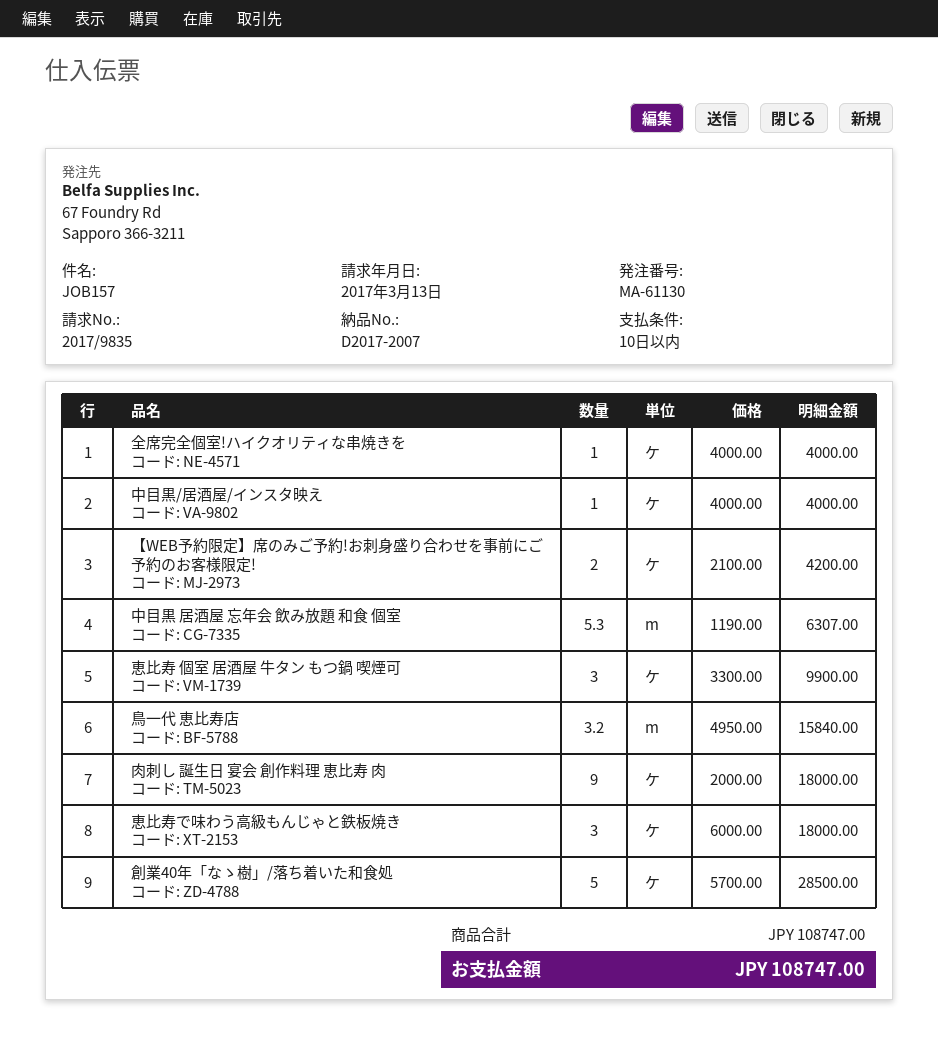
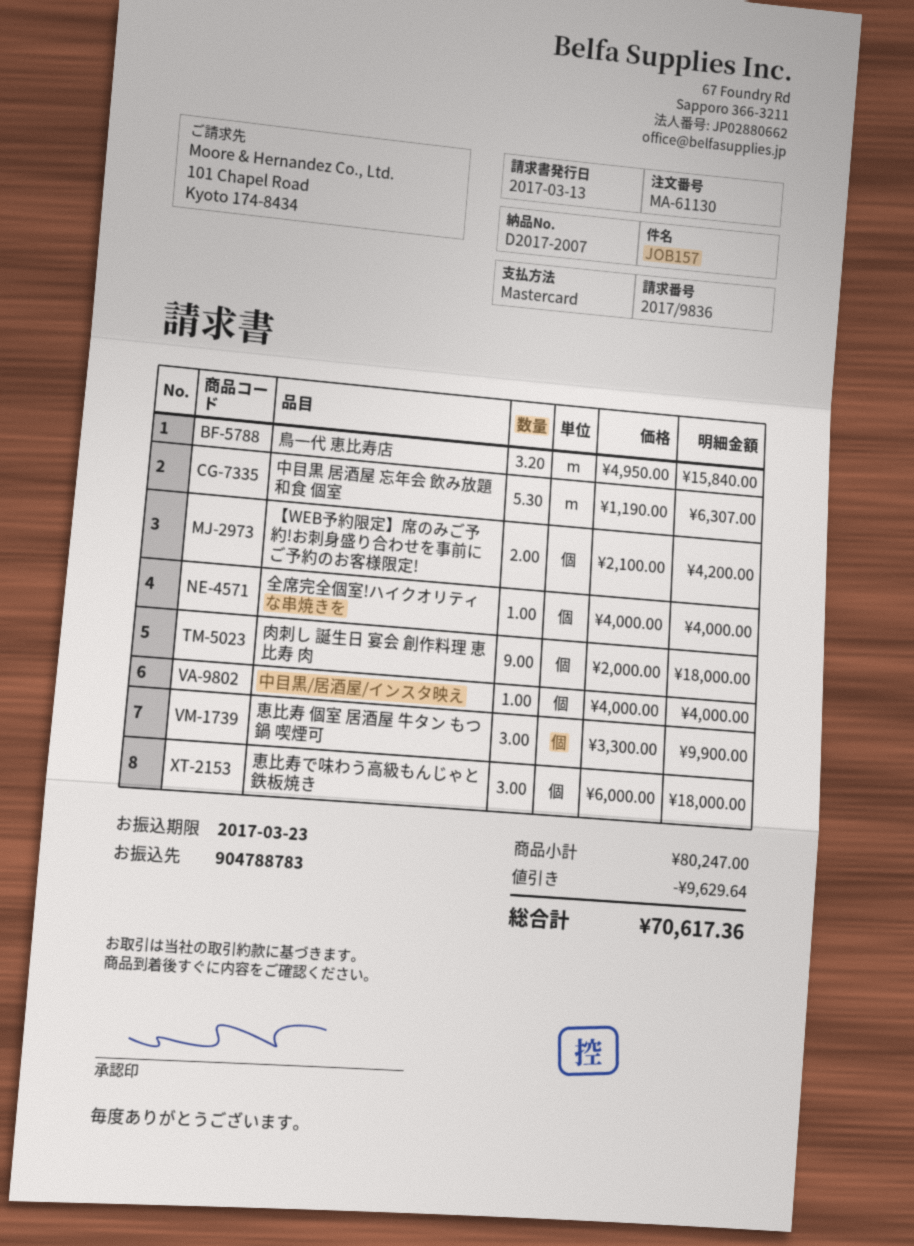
invoice number: 2017/9835 -> 2017/9836
創業40年「なゝ樹」/落ち着いた和食処: 5 x 5700.00 = 28500.00 -> none
subtotal: 108747.00 -> 80247.00
discount: none -> 9629.64
total: 108747.00 -> 70617.36

